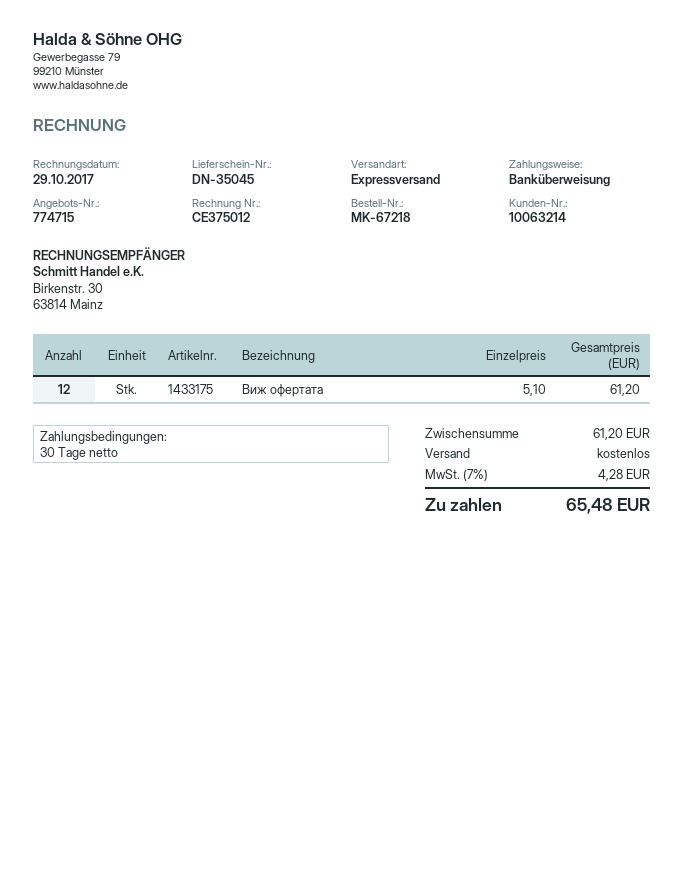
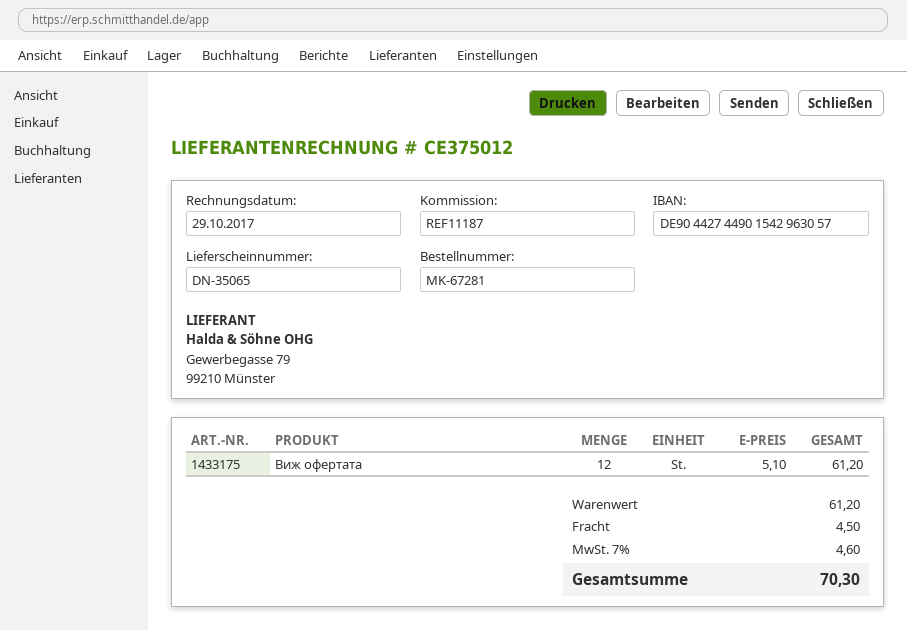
order number: MK-67218 -> MK-67281
delivery note number: DN-35045 -> DN-35065
shipping: 0.00 -> 4.50
tax: 7% = 4.28 -> 7% = 4.60
total: 65.48 -> 70.30

